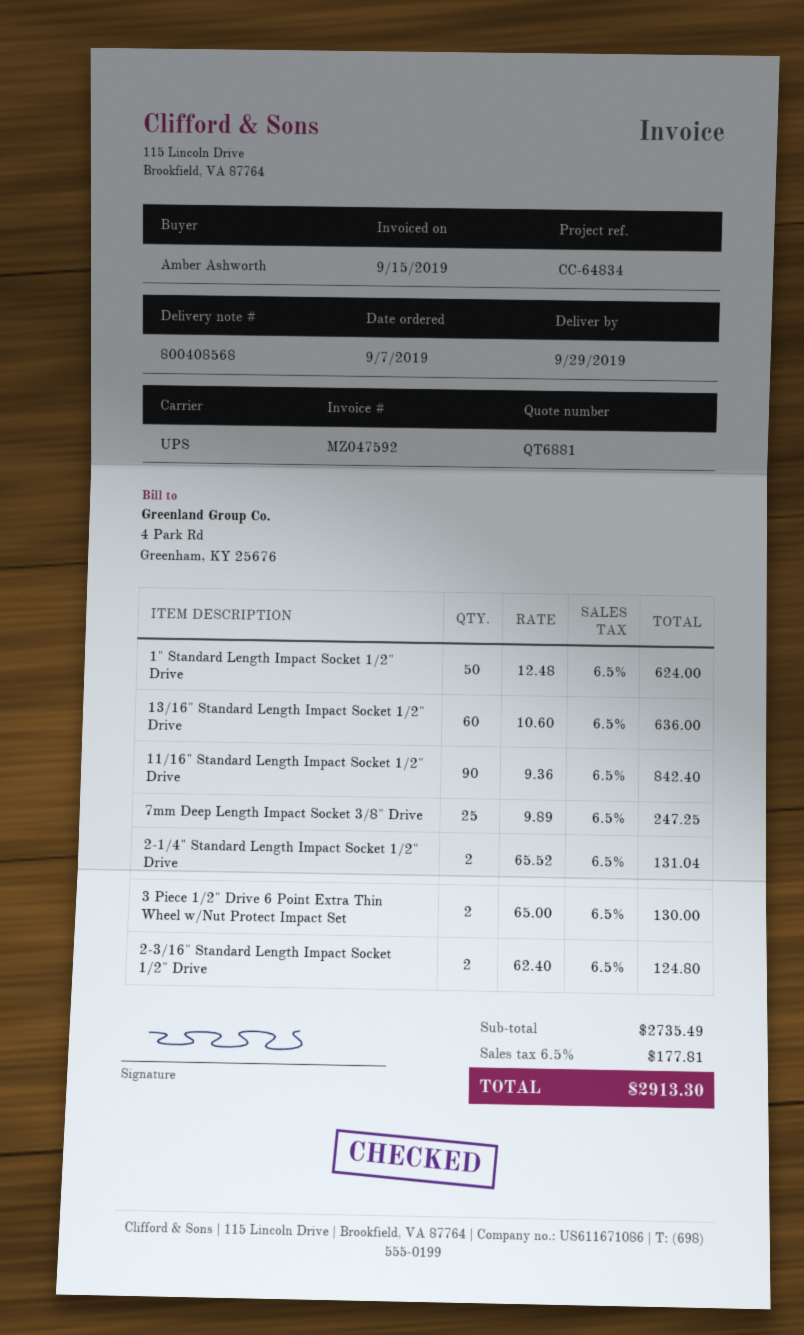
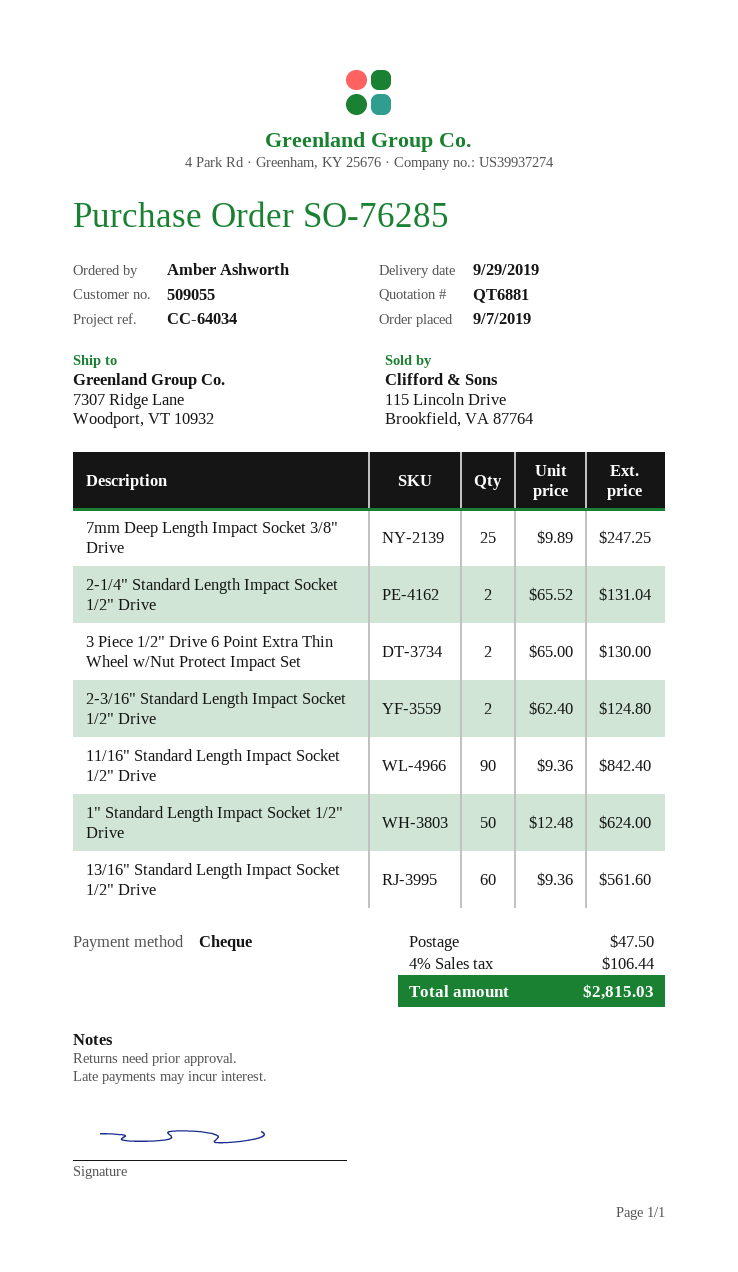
reference: CC-64834 -> CC-64034
13/16" Standard Length Impact Socket 1/2" Drive: 60 x 10.60 = 636.00 -> 60 x 9.36 = 561.60
shipping: none -> 47.50
tax: 6.5% = 177.81 -> 4% = 106.44
total: 2913.30 -> 2815.03

